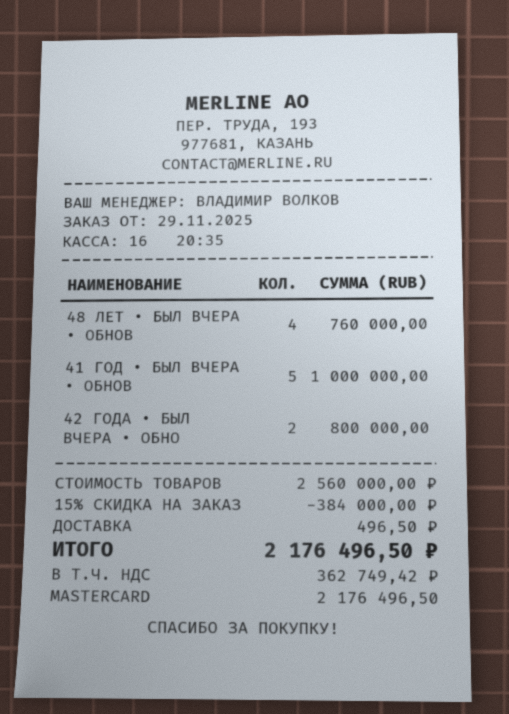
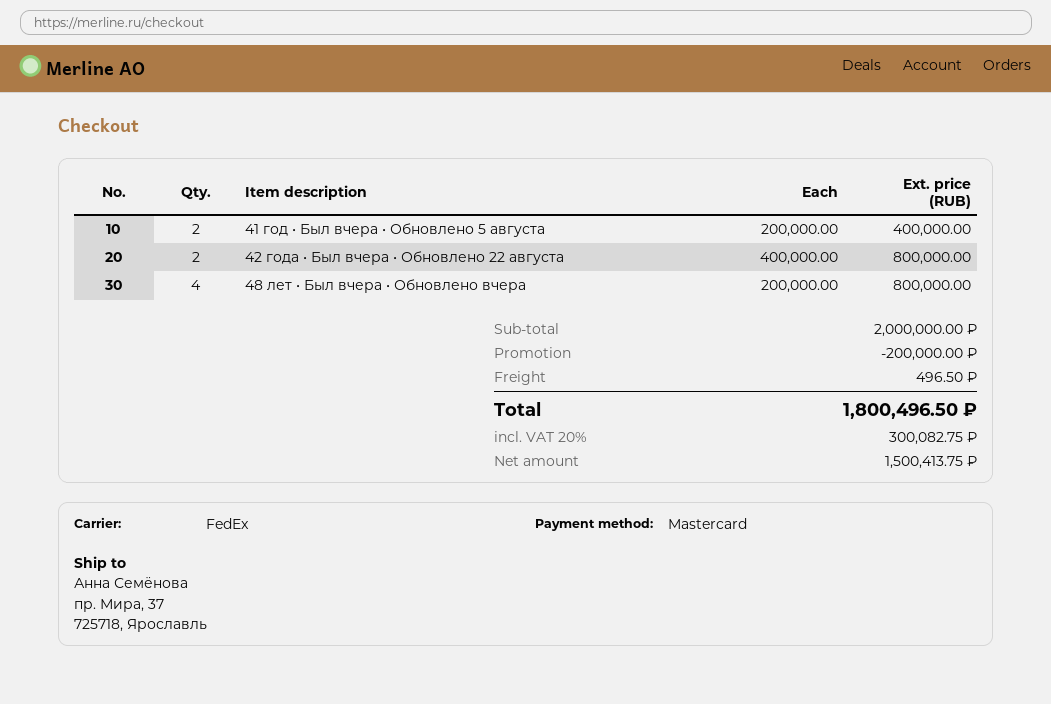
48 ЛЕТ • БЫЛ ВЧЕРА • ОБНОВ: 4 for 760000.00 -> 4 for 800000.00
41 ГОД • БЫЛ ВЧЕРА • ОБНОВ: 5 for 1000000.00 -> 2 for 400000.00
subtotal: 2560000.00 -> 2000000.00
discount: 384000.00 -> 200000.00
tax: 362749.42 -> 300082.75
total: 2176496.50 -> 1800496.50

